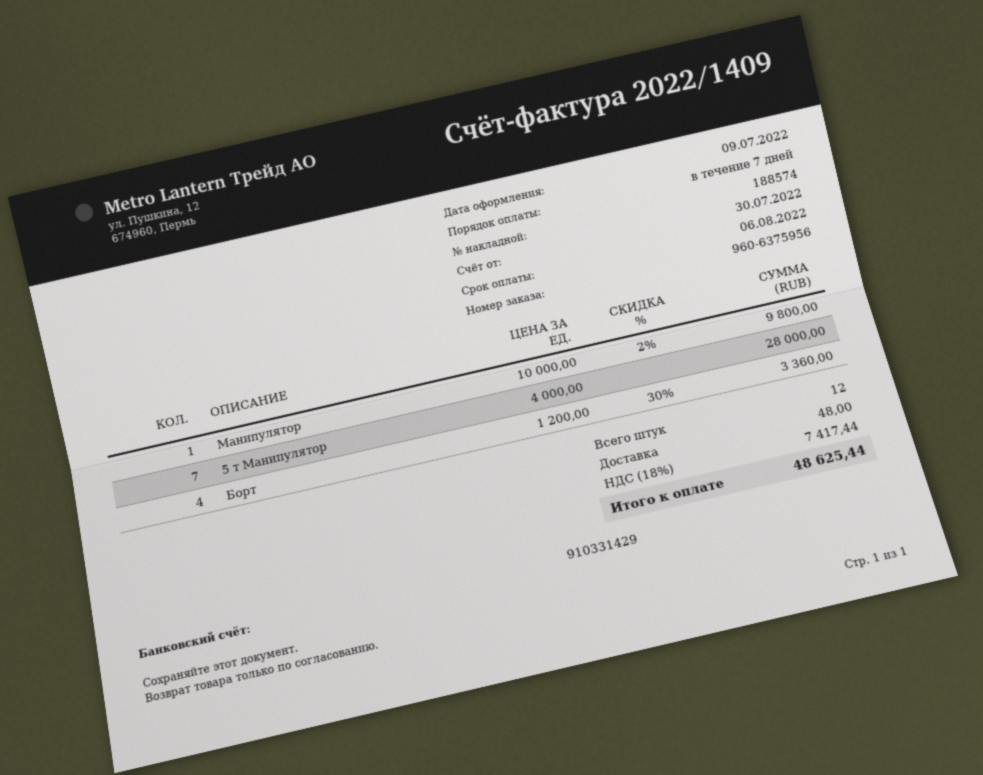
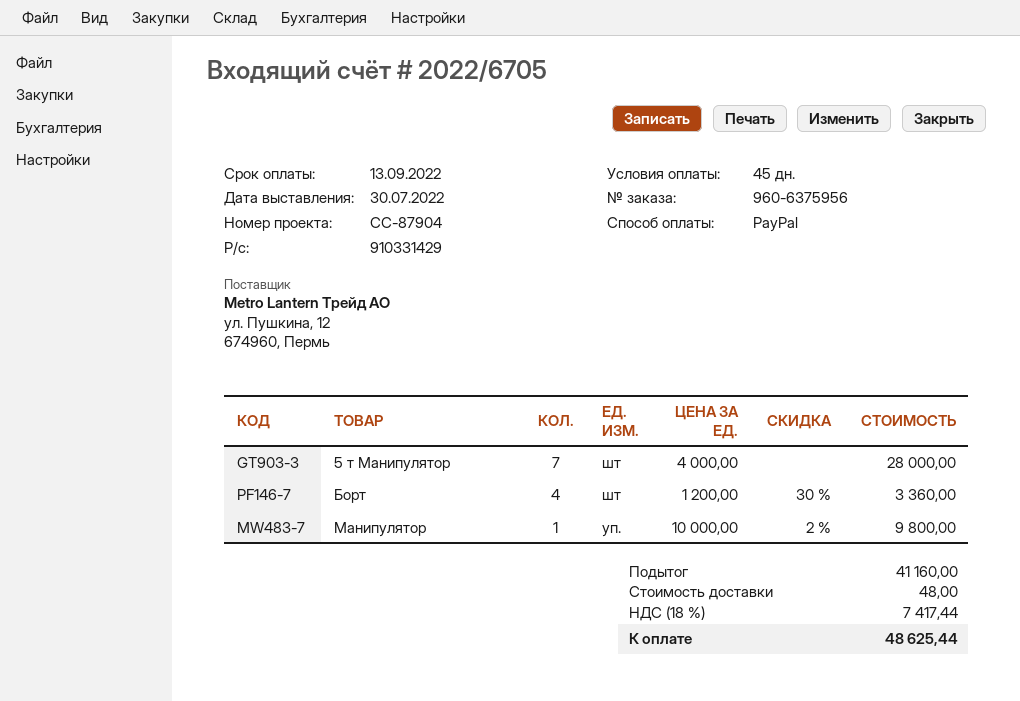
invoice number: 2022/1409 -> 2022/6705
payment terms: 7 days -> 45 days
due date: 2022-08-06 -> 2022-09-13

